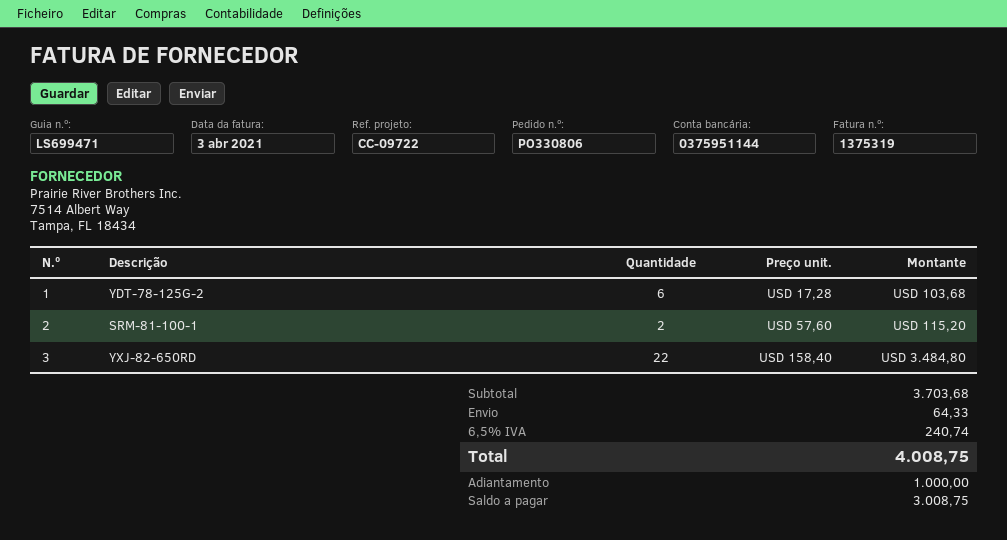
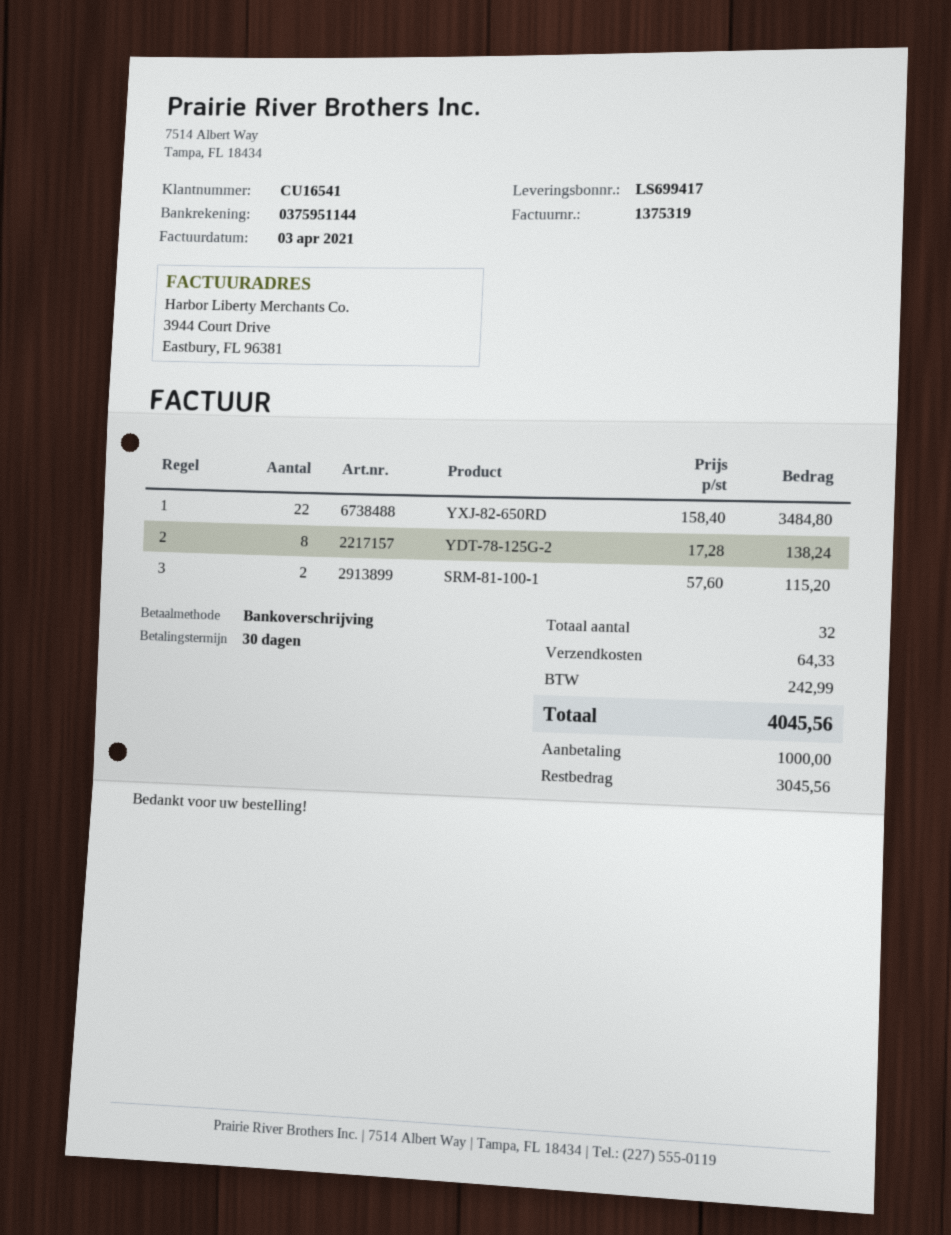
delivery note number: LS699471 -> LS699417
YDT-78-125G-2: 6 x 17.28 = 103.68 -> 8 x 17.28 = 138.24
tax: 240.74 -> 242.99
total: 4008.75 -> 4045.56
balance: 3008.75 -> 3045.56

